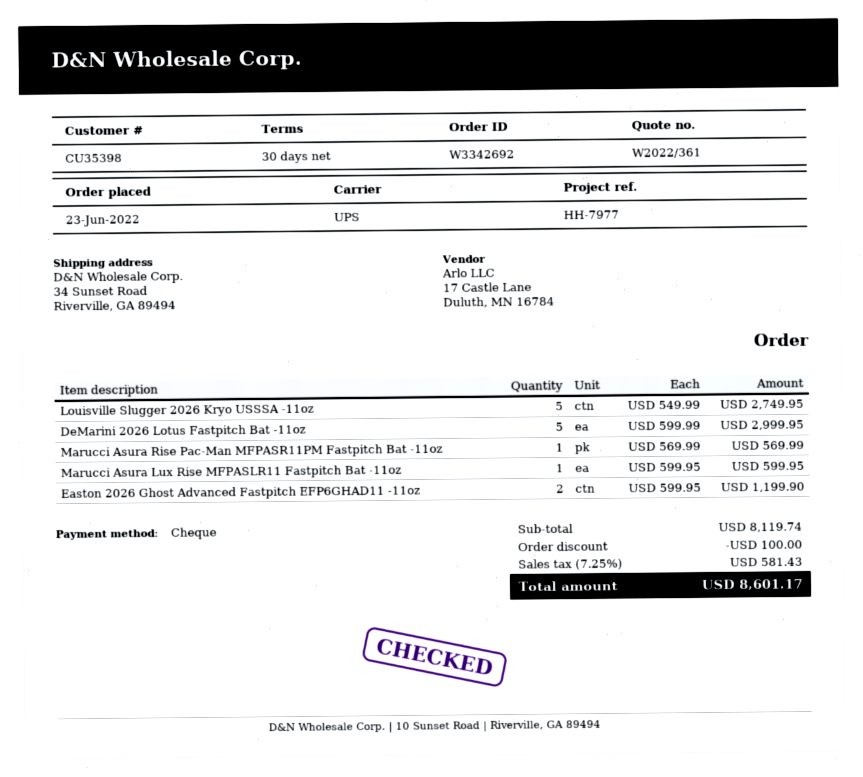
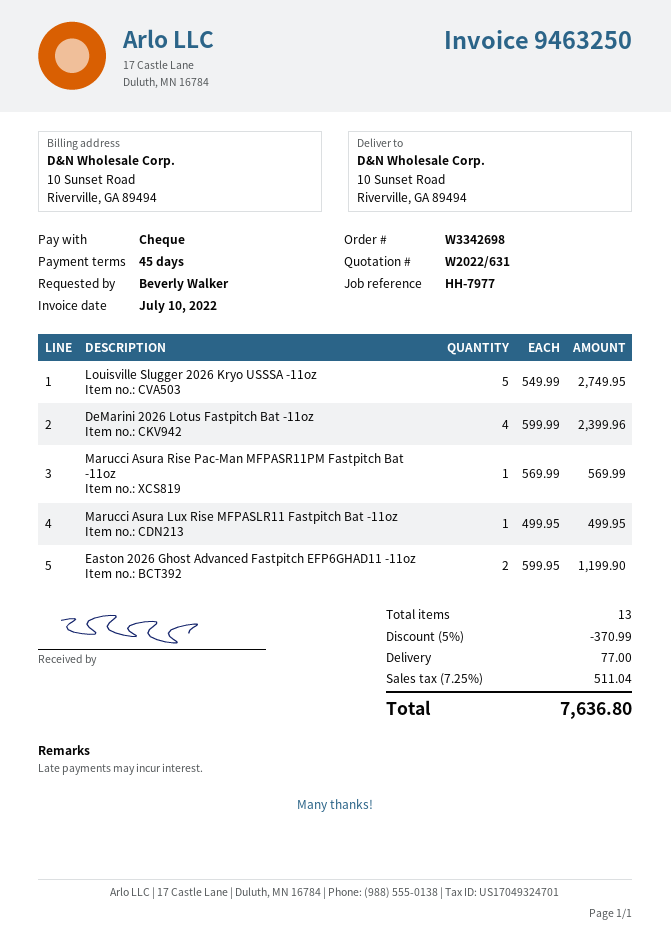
quote number: W2022/361 -> W2022/631
order number: W3342692 -> W3342698
payment terms: 30 days -> 45 days
ship to: 34 Sunset Road, Riverville, GA 89494 -> 10 Sunset Road, Riverville, GA 89494
DeMarini 2026 Lotus Fastpitch Bat -11oz: 5 x 599.99 = 2999.95 -> 4 x 599.99 = 2399.96
Marucci Asura Lux Rise MFPASLR11 Fastpitch Bat -11oz: 1 x 599.95 = 599.95 -> 1 x 499.95 = 499.95
discount: 100.00 -> 370.99
shipping: none -> 77.00
tax: 7.25% = 581.43 -> 7.25% = 511.04
total: 8601.17 -> 7636.80

